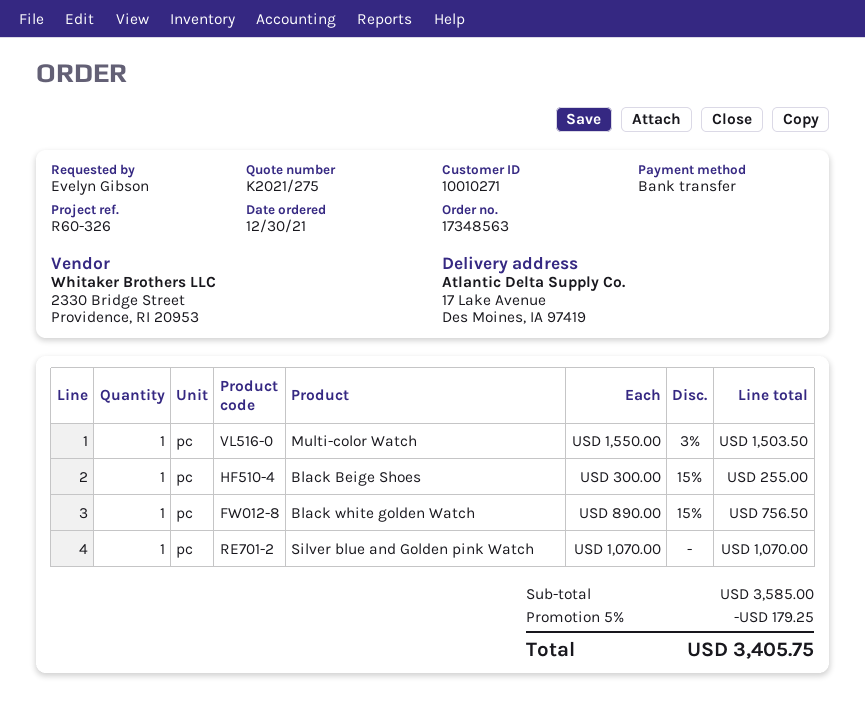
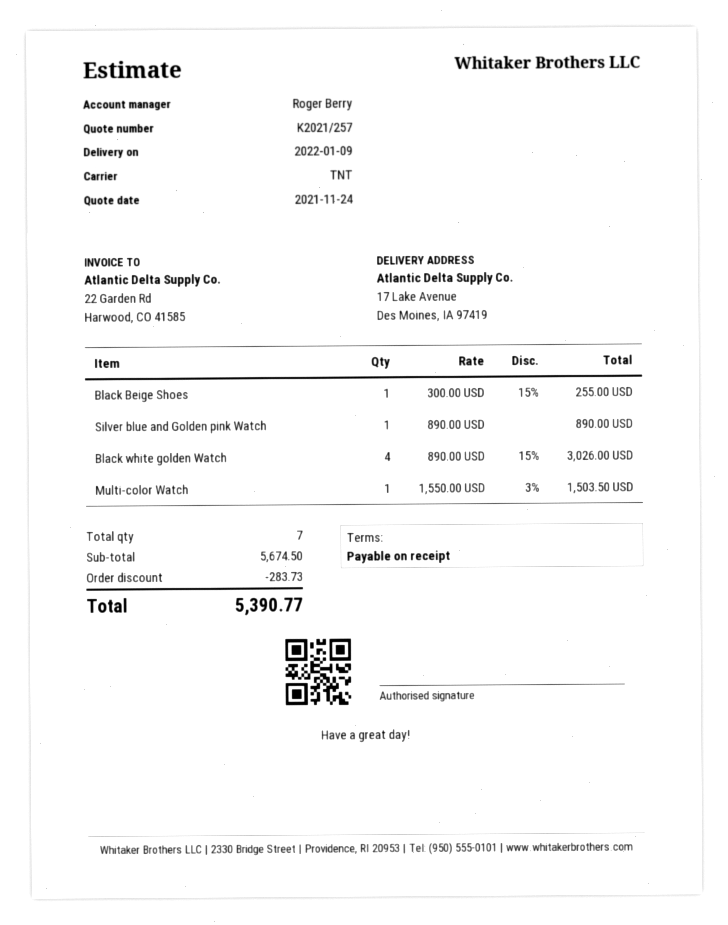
quote number: K2021/275 -> K2021/257
Black white golden Watch: 1 x 890.00 - 15% = 756.50 -> 4 x 890.00 - 15% = 3026.00
Silver blue and Golden pink Watch: 1 x 1070.00 = 1070.00 -> 1 x 890.00 = 890.00
subtotal: 3585.00 -> 5674.50
discount: 179.25 -> 283.73
total: 3405.75 -> 5390.77

